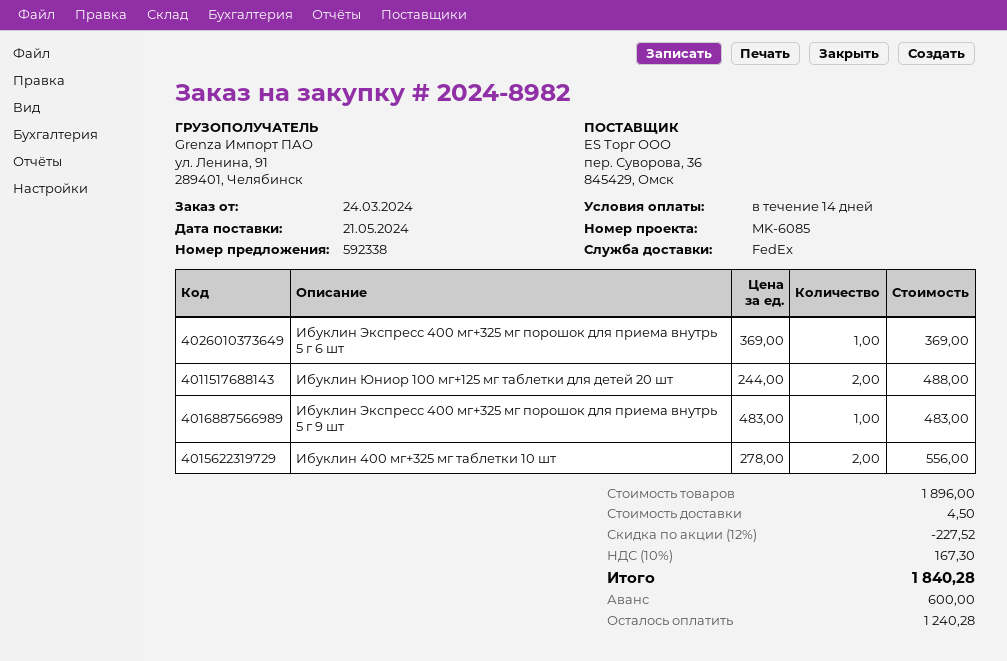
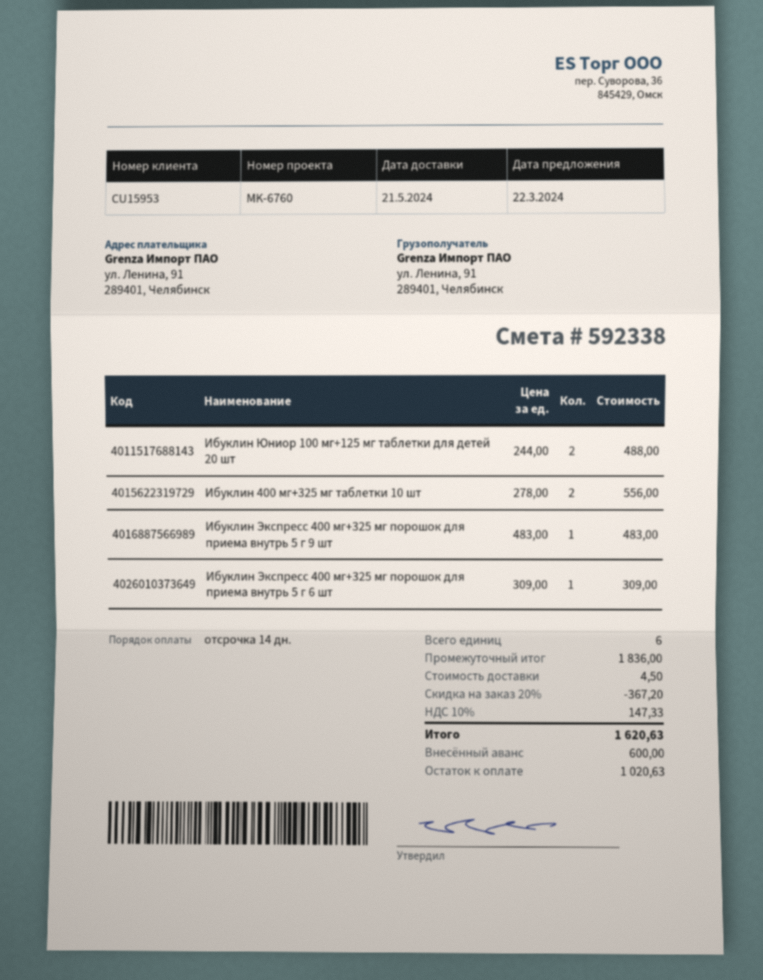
reference: MK-6085 -> MK-6760
Ибуклин Экспресс 400 мг+325 мг порошок для приема внутрь 5 г 6 шт: 1 x 369.00 = 369.00 -> 1 x 309.00 = 309.00
subtotal: 1896.00 -> 1836.00
discount: 12% = 227.52 -> 20% = 367.20
tax: 10% = 167.30 -> 10% = 147.33
total: 1840.28 -> 1620.63
balance: 1240.28 -> 1020.63

